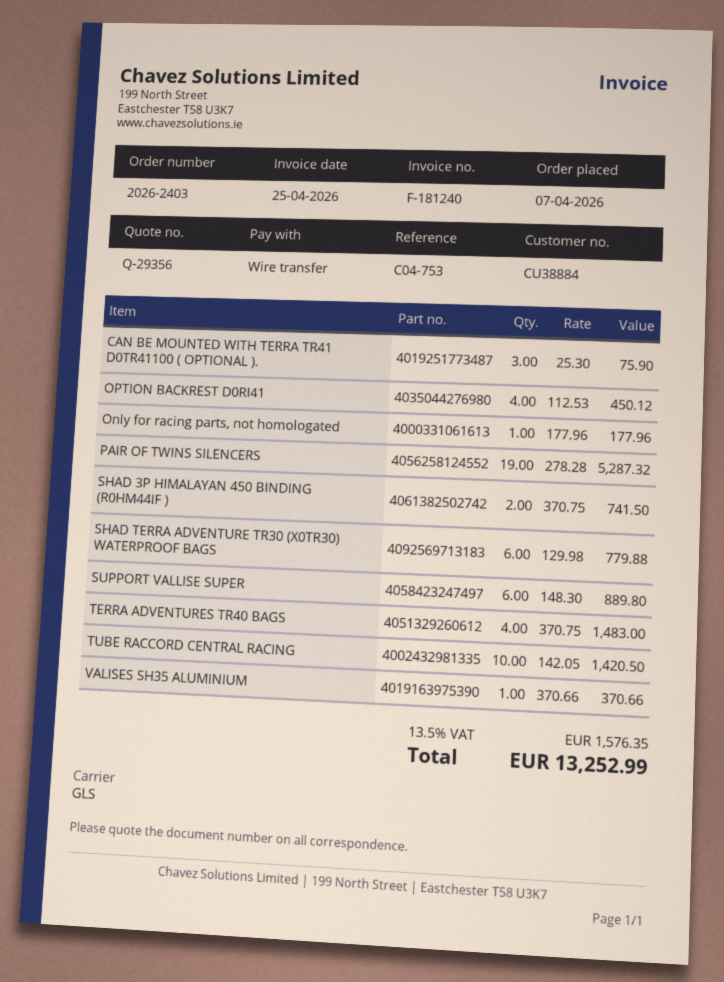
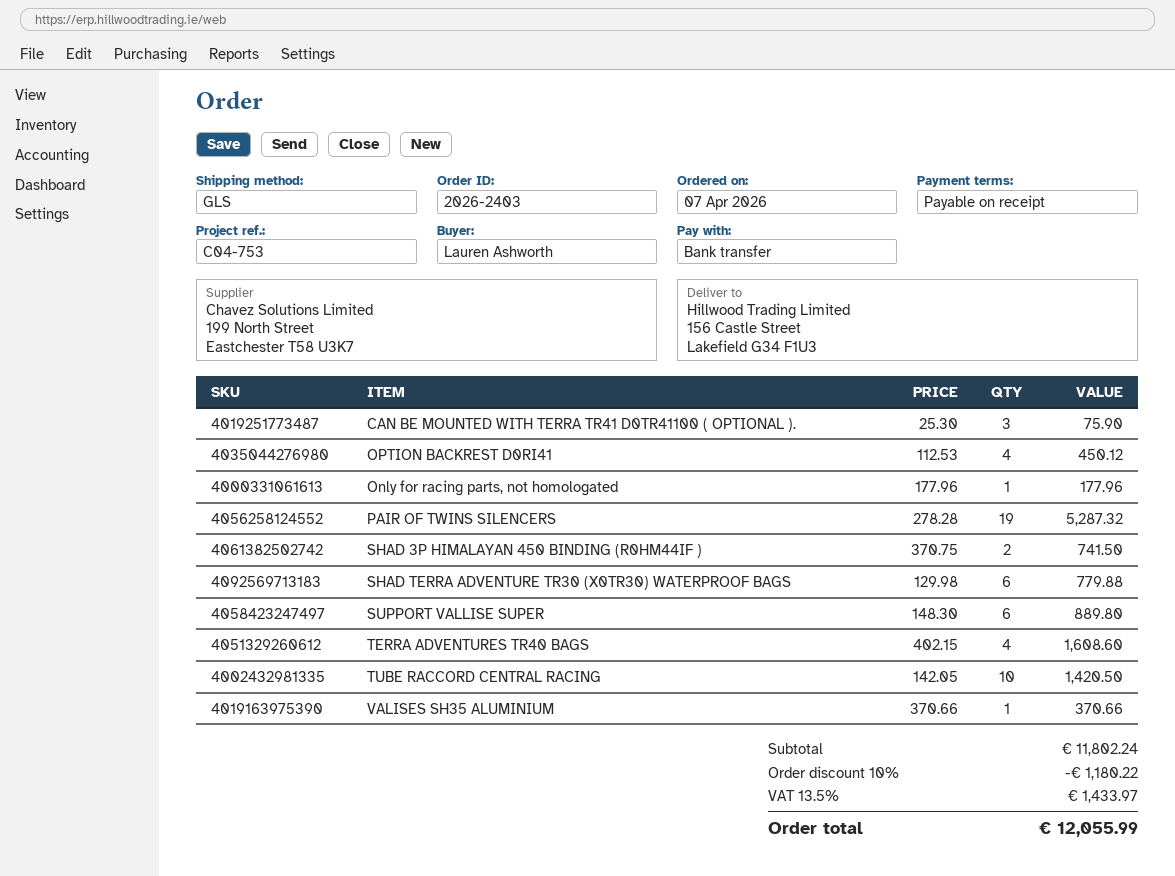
TERRA ADVENTURES TR40 BAGS: 4 x 370.75 = 1483.00 -> 4 x 402.15 = 1608.60
discount: none -> 10% = 1180.22
tax: 13.5% = 1576.35 -> 13.5% = 1433.97
total: 13252.99 -> 12055.99

